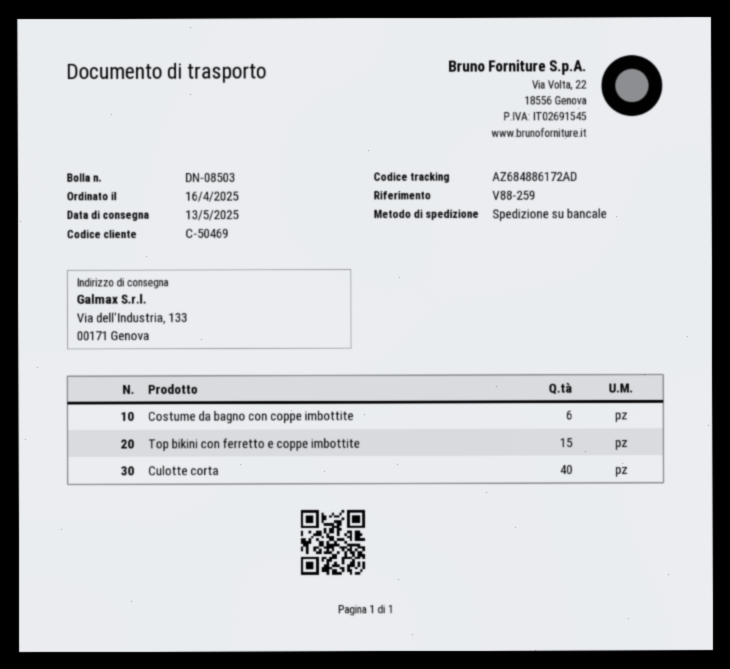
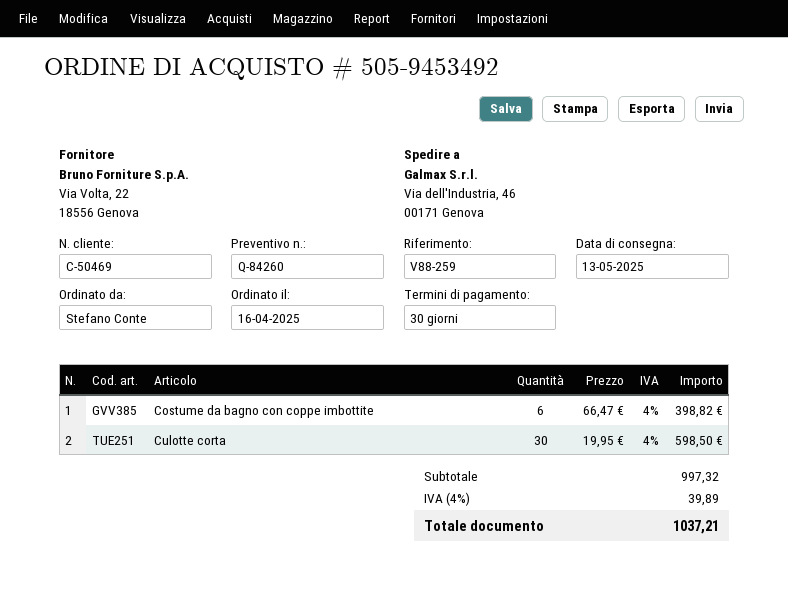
ship to: Via dell'Industria, 133, 00171 Genova -> Via dell'Industria, 46, 00171 Genova
Top bikini con ferretto e coppe imbottite: 15 -> none
Culotte corta: 40 -> 30

